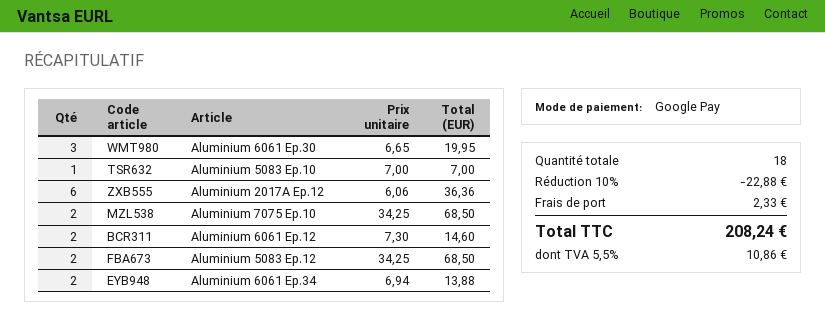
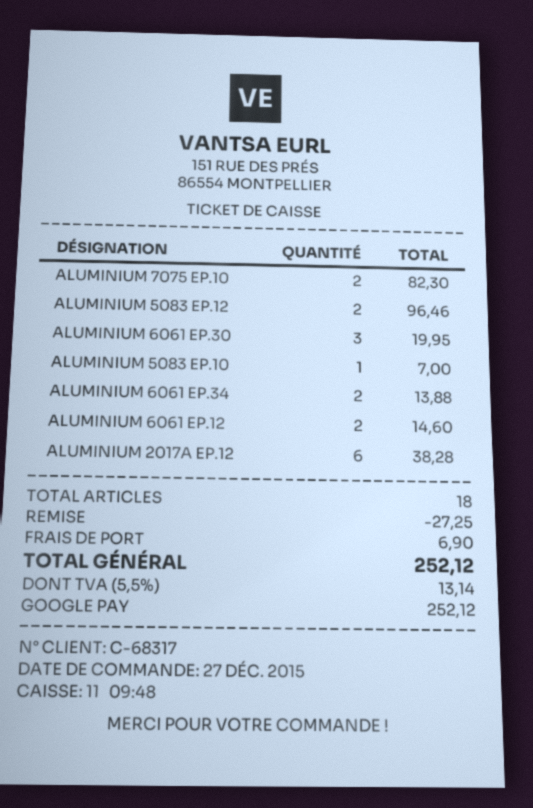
Aluminium 2017A Ep.12: 6 for 36.36 -> 6 for 38.28
Aluminium 7075 Ep.10: 2 for 68.50 -> 2 for 82.30
Aluminium 5083 Ep.12: 2 for 68.50 -> 2 for 96.46
discount: 22.88 -> 27.25
shipping: 2.33 -> 6.90
tax: 5.5% = 10.86 -> 5.5% = 13.14
total: 208.24 -> 252.12

